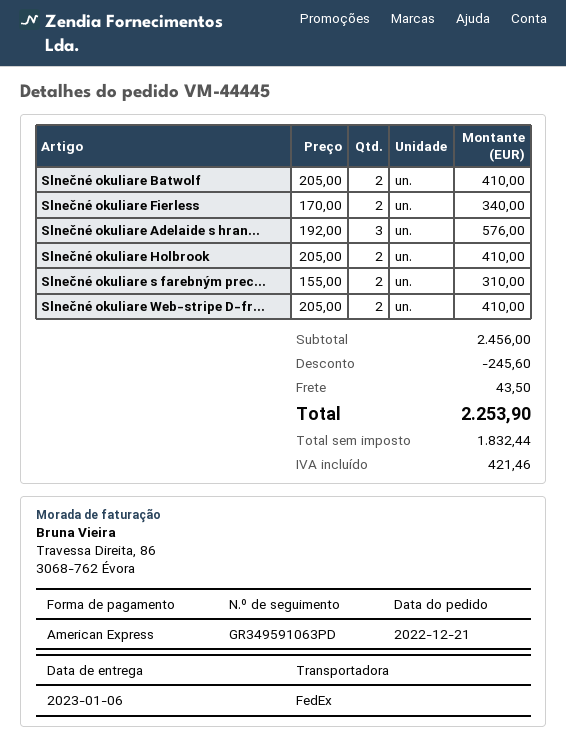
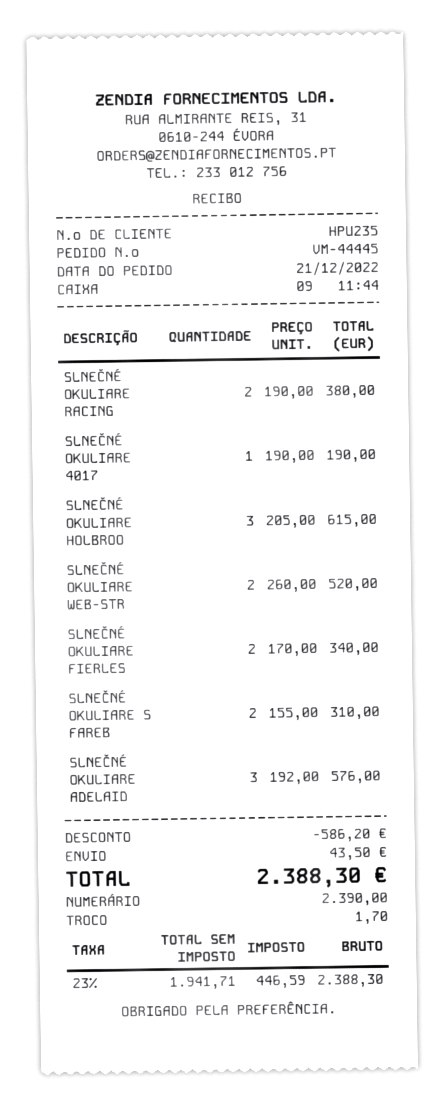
payment method: American Express -> cash
Slnečné okuliare Batwolf: 2 x 205.00 = 410.00 -> none
Slnečné okuliare Holbrook: 2 x 205.00 = 410.00 -> 3 x 205.00 = 615.00
Slnečné okuliare Web-stripe D-fr...: 2 x 205.00 = 410.00 -> 2 x 260.00 = 520.00
SLNEČNÉ OKULIARE RACING: none -> 2 x 190.00 = 380.00
SLNEČNÉ OKULIARE 4017: none -> 1 x 190.00 = 190.00
discount: 245.60 -> 586.20
net: 1832.44 -> 1941.71
tax: 421.46 -> 446.59
total: 2253.90 -> 2388.30

